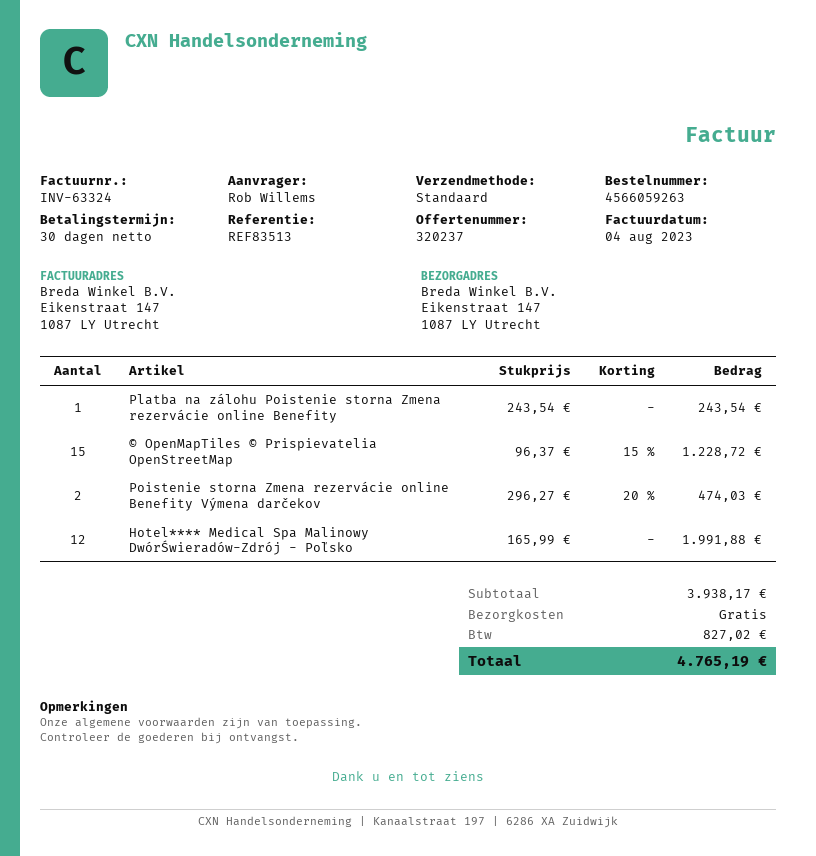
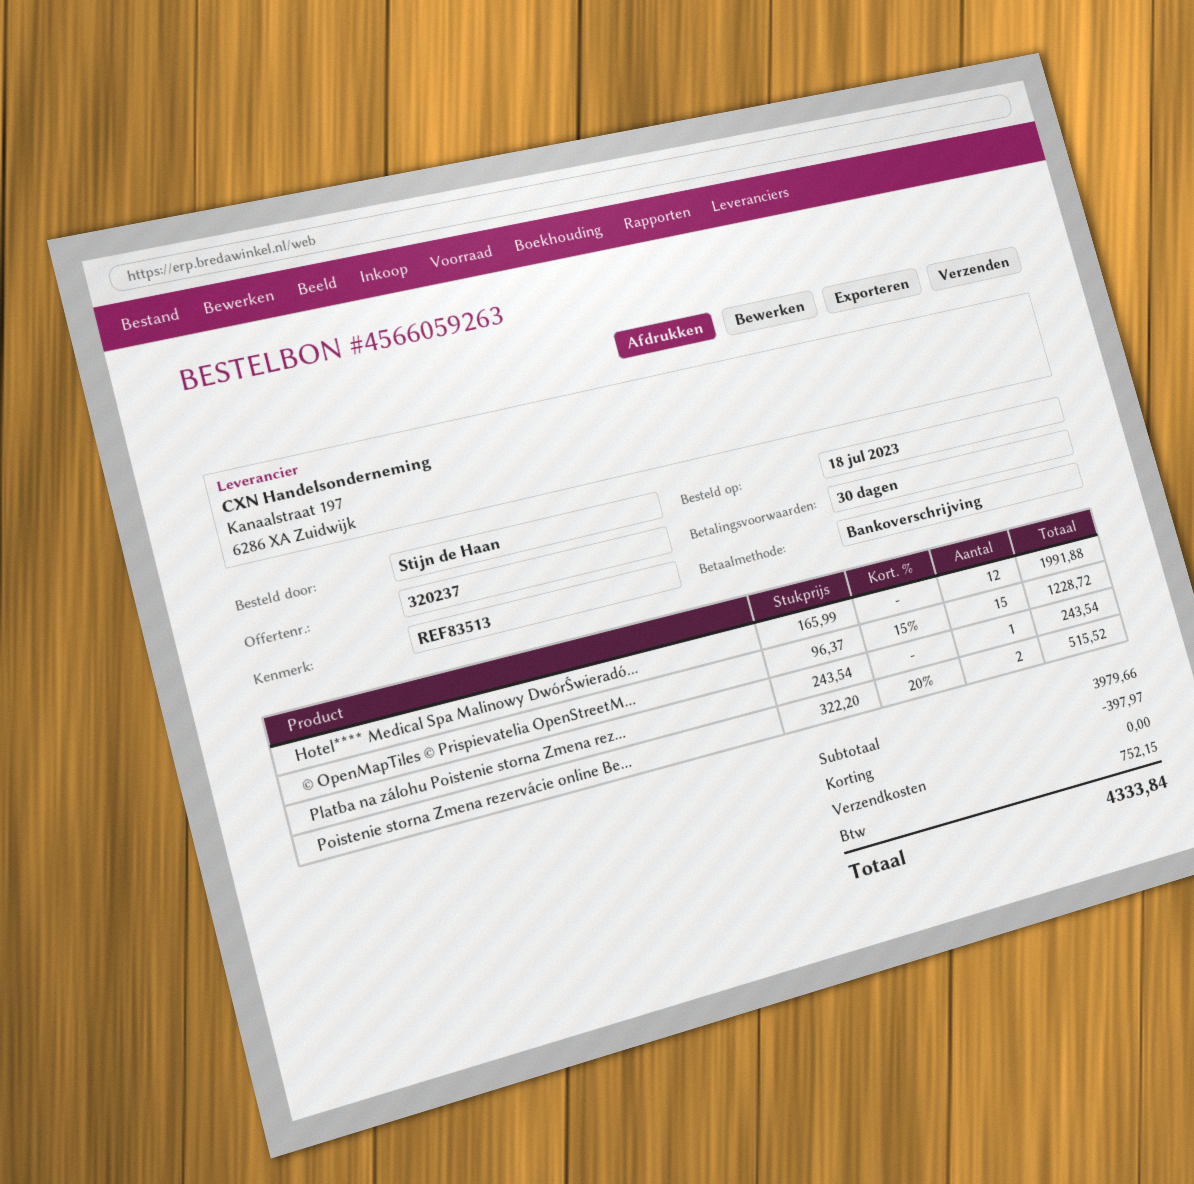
ordered by: Rob Willems -> Stijn de Haan
Poistenie storna Zmena rezervácie online Benefity Výmena darčekov: 2 x 296.27 - 20% = 474.03 -> 2 x 322.20 - 20% = 515.52
subtotal: 3938.17 -> 3979.66
discount: none -> 397.97
tax: 827.02 -> 752.15
total: 4765.19 -> 4333.84

